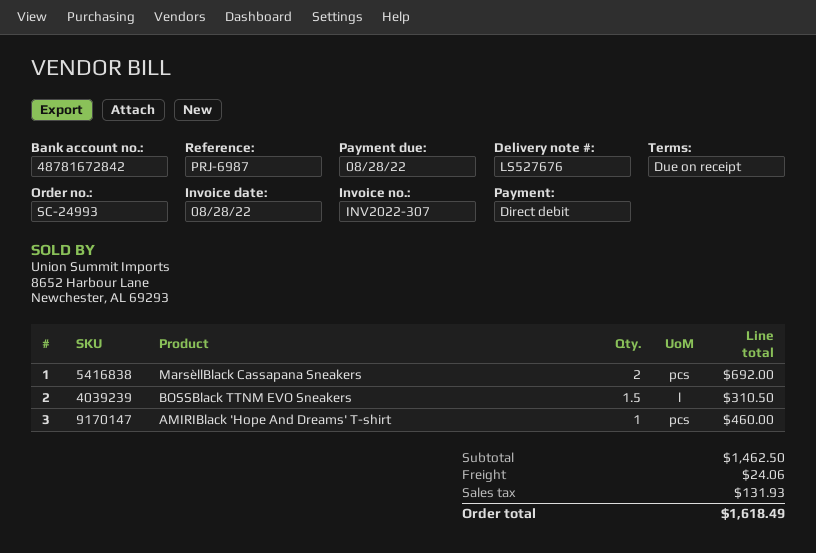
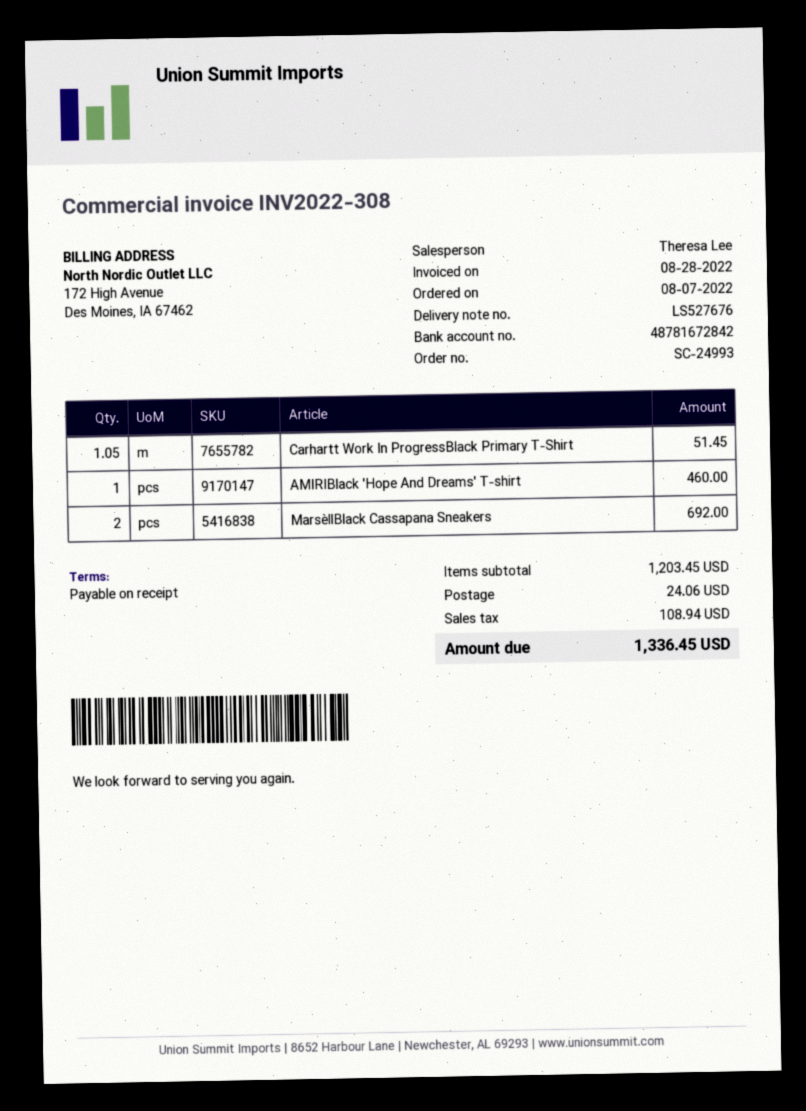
invoice number: INV2022-307 -> INV2022-308
BOSSBlack TTNM EVO Sneakers: 1.5 for 310.50 -> none
Carhartt Work In ProgressBlack Primary T-Shirt: none -> 1.05 for 51.45
subtotal: 1462.50 -> 1203.45
tax: 131.93 -> 108.94
total: 1618.49 -> 1336.45

